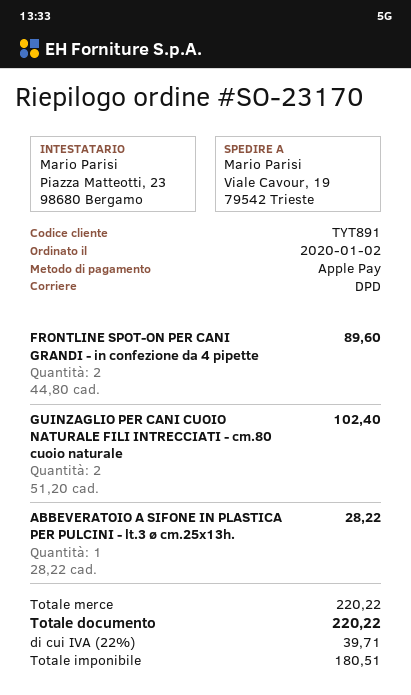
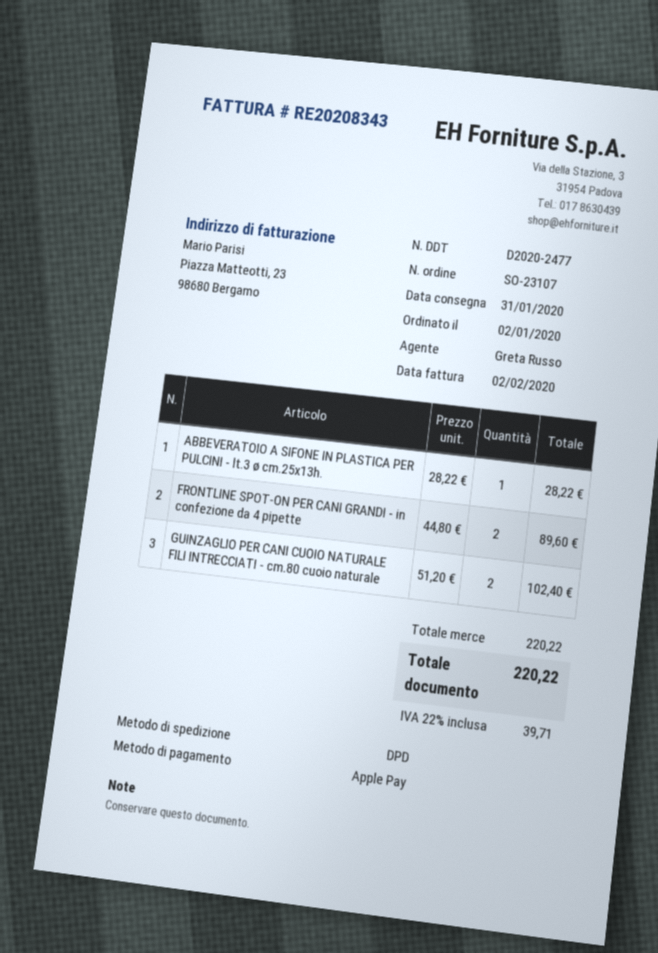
order number: SO-23170 -> SO-23107

